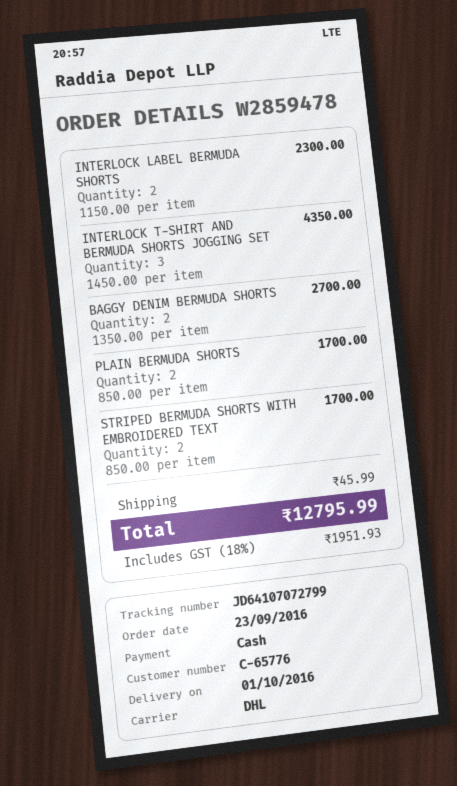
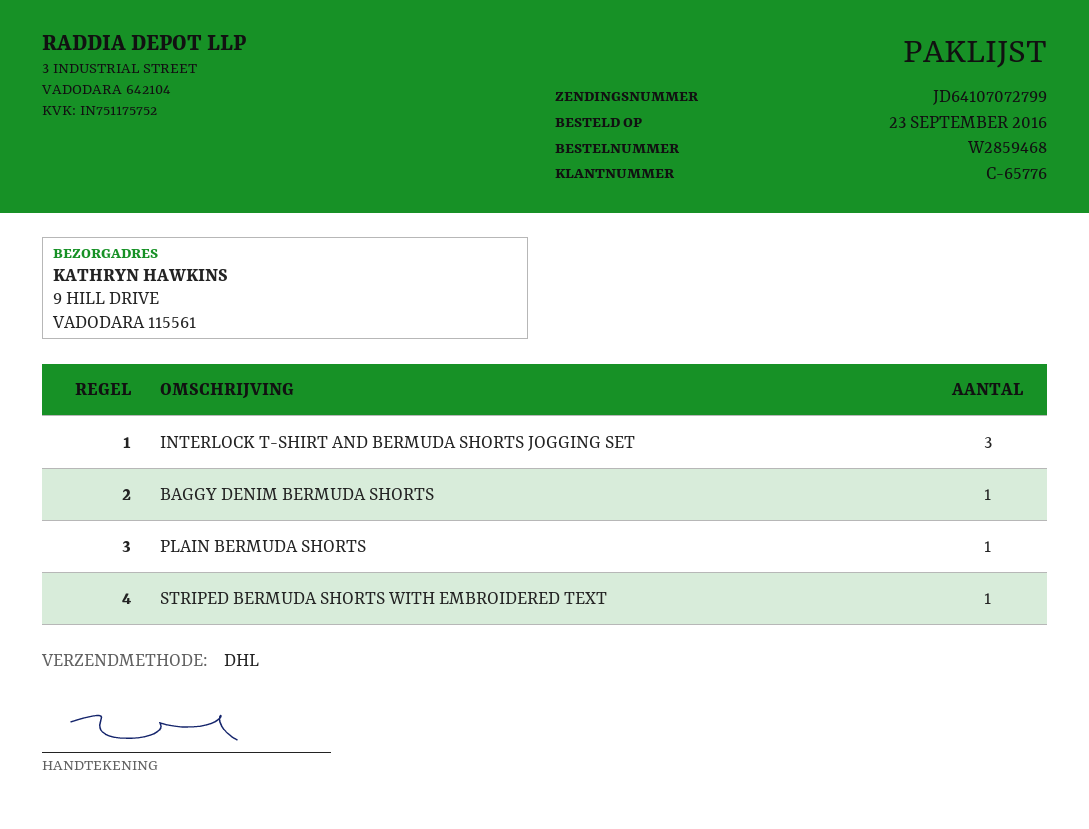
order number: W2859478 -> W2859468
INTERLOCK LABEL BERMUDA SHORTS: 2 -> none
BAGGY DENIM BERMUDA SHORTS: 2 -> 1
PLAIN BERMUDA SHORTS: 2 -> 1
STRIPED BERMUDA SHORTS WITH EMBROIDERED TEXT: 2 -> 1

